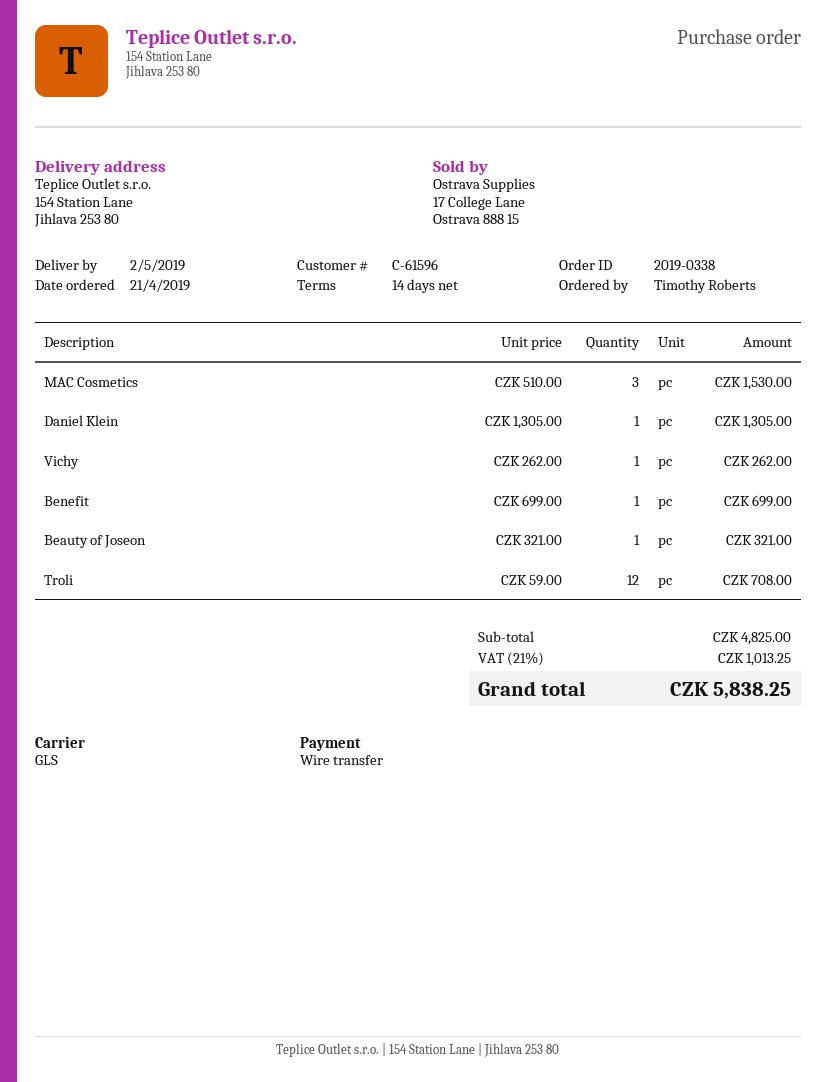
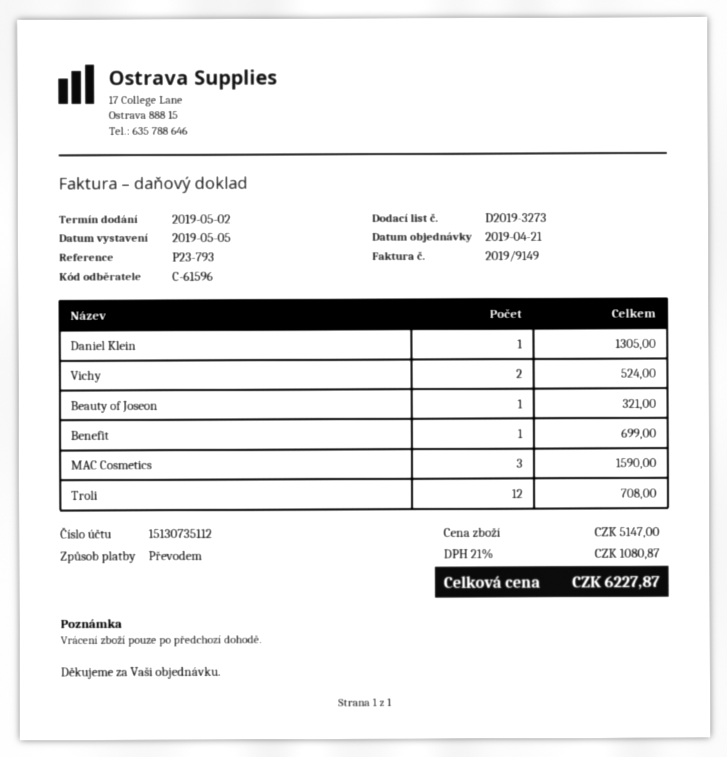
MAC Cosmetics: 3 for 1530.00 -> 3 for 1590.00
Vichy: 1 for 262.00 -> 2 for 524.00
subtotal: 4825.00 -> 5147.00
tax: 21% = 1013.25 -> 21% = 1080.87
total: 5838.25 -> 6227.87

